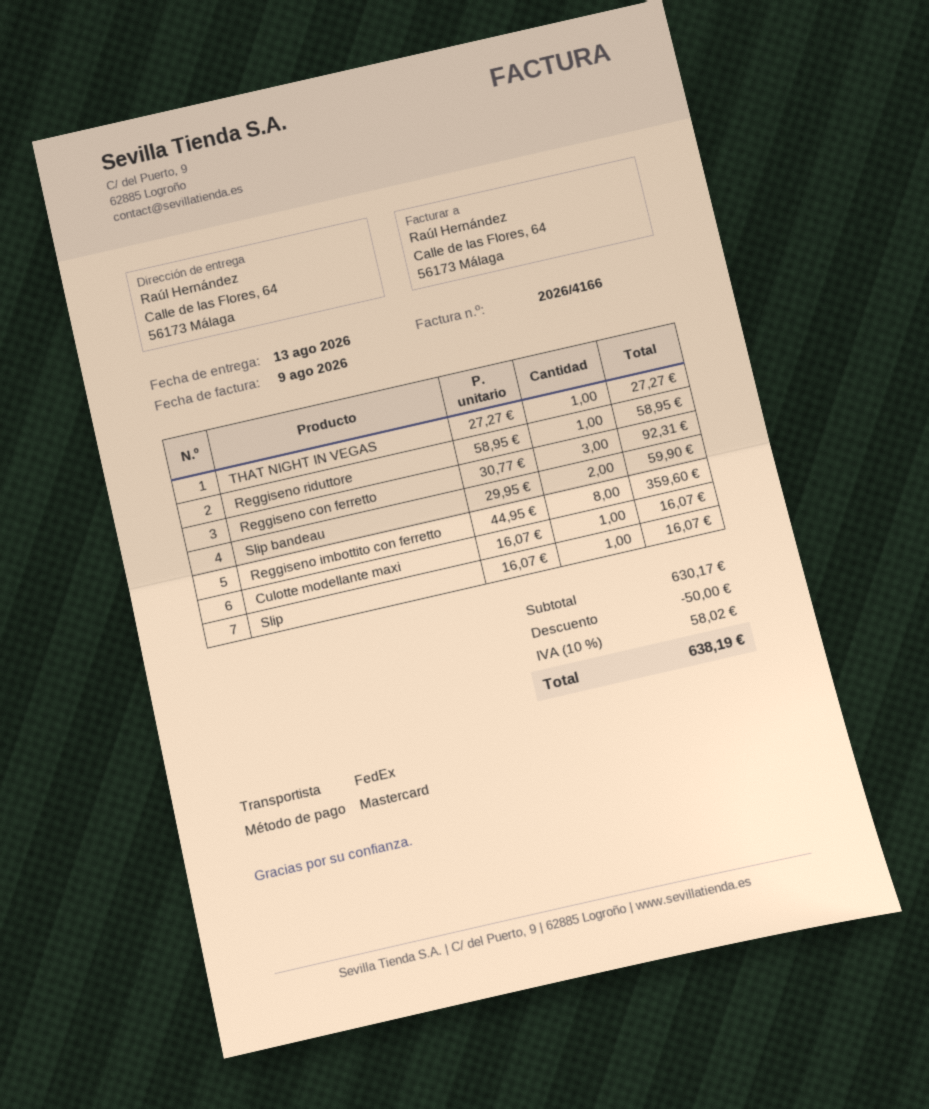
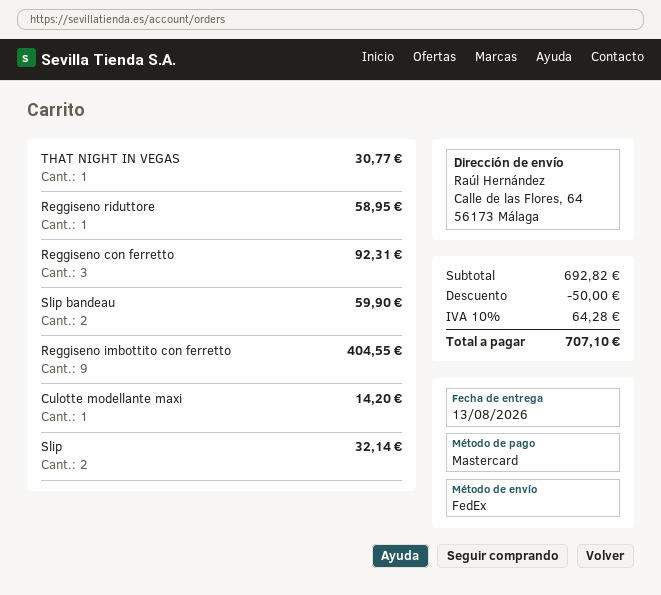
THAT NIGHT IN VEGAS: 1 for 27.27 -> 1 for 30.77
Reggiseno imbottito con ferretto: 8 for 359.60 -> 9 for 404.55
Culotte modellante maxi: 1 for 16.07 -> 1 for 14.20
Slip: 1 for 16.07 -> 2 for 32.14
subtotal: 630.17 -> 692.82
tax: 10% = 58.02 -> 10% = 64.28
total: 638.19 -> 707.10

